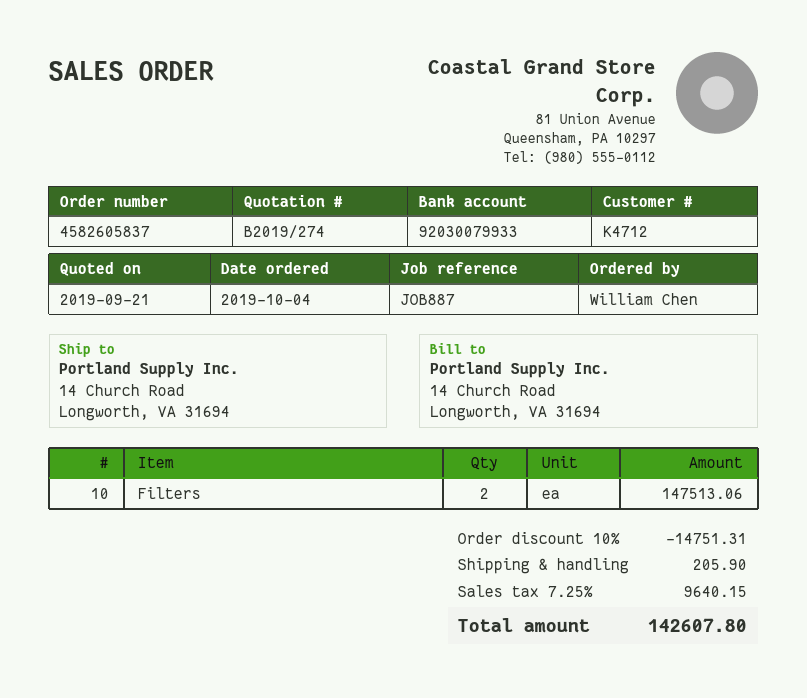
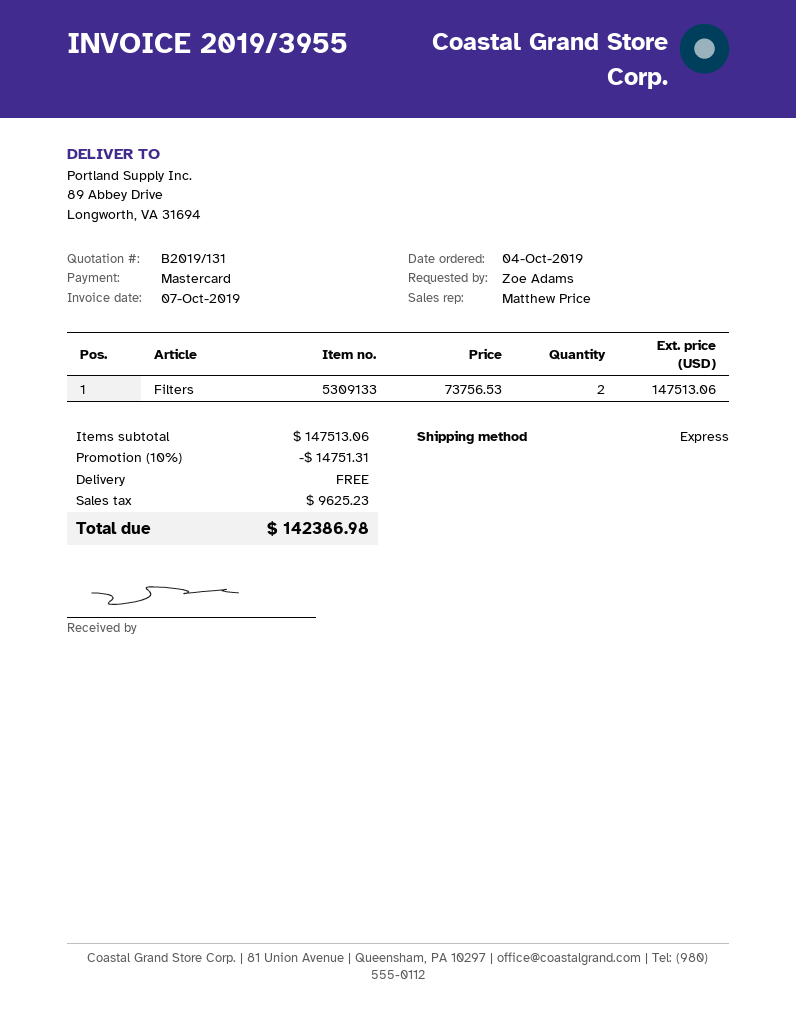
quote number: B2019/274 -> B2019/131
ordered by: William Chen -> Zoe Adams
ship to: 14 Church Road, Longworth, VA 31694 -> 89 Abbey Drive, Longworth, VA 31694
shipping: 205.90 -> 0.00
tax: 9640.15 -> 9625.23
total: 142607.80 -> 142386.98

